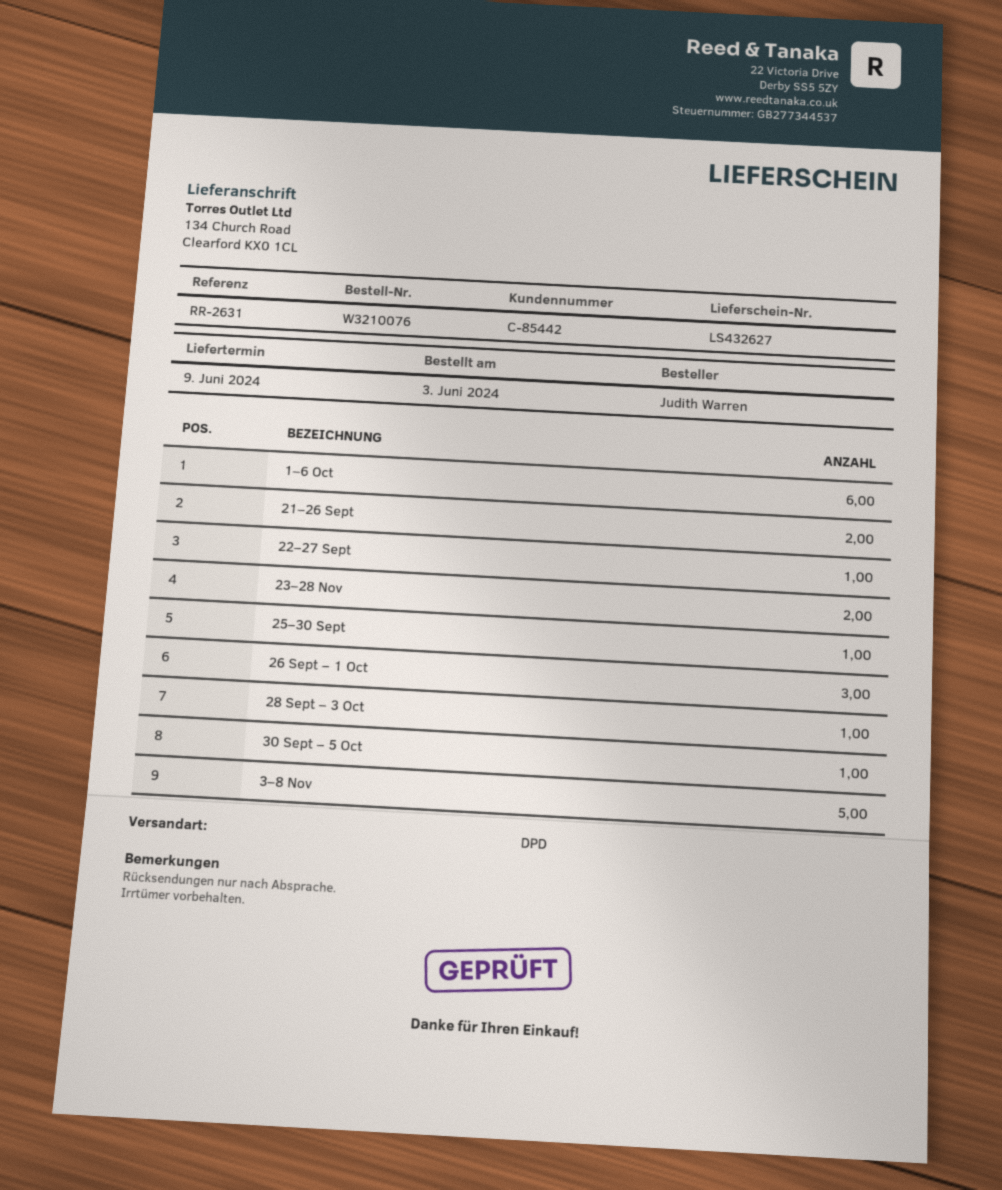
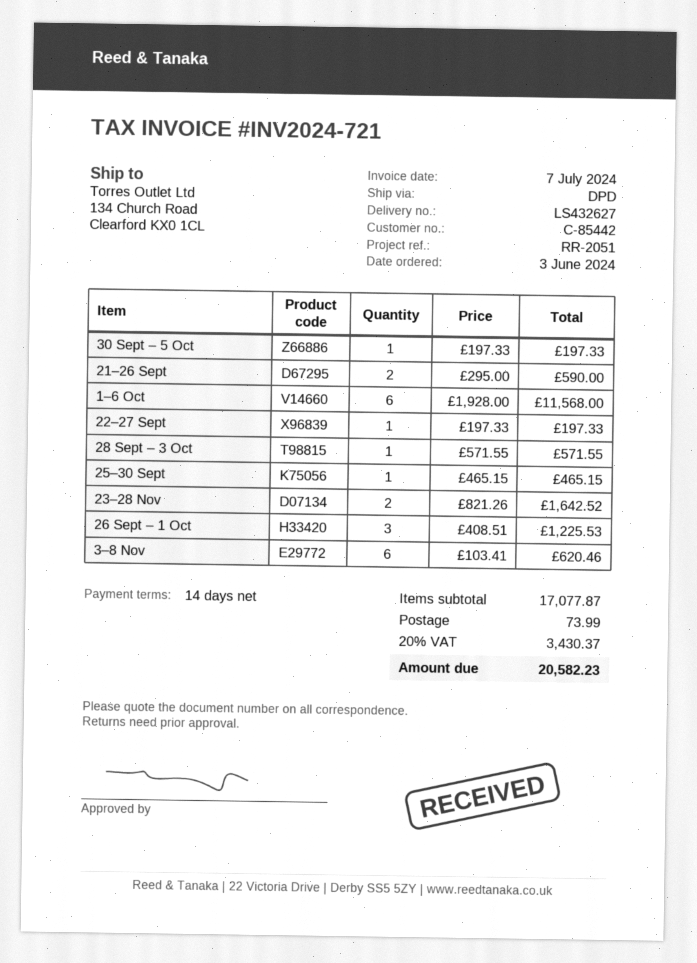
reference: RR-2631 -> RR-2051
3–8 Nov: 5 -> 6

